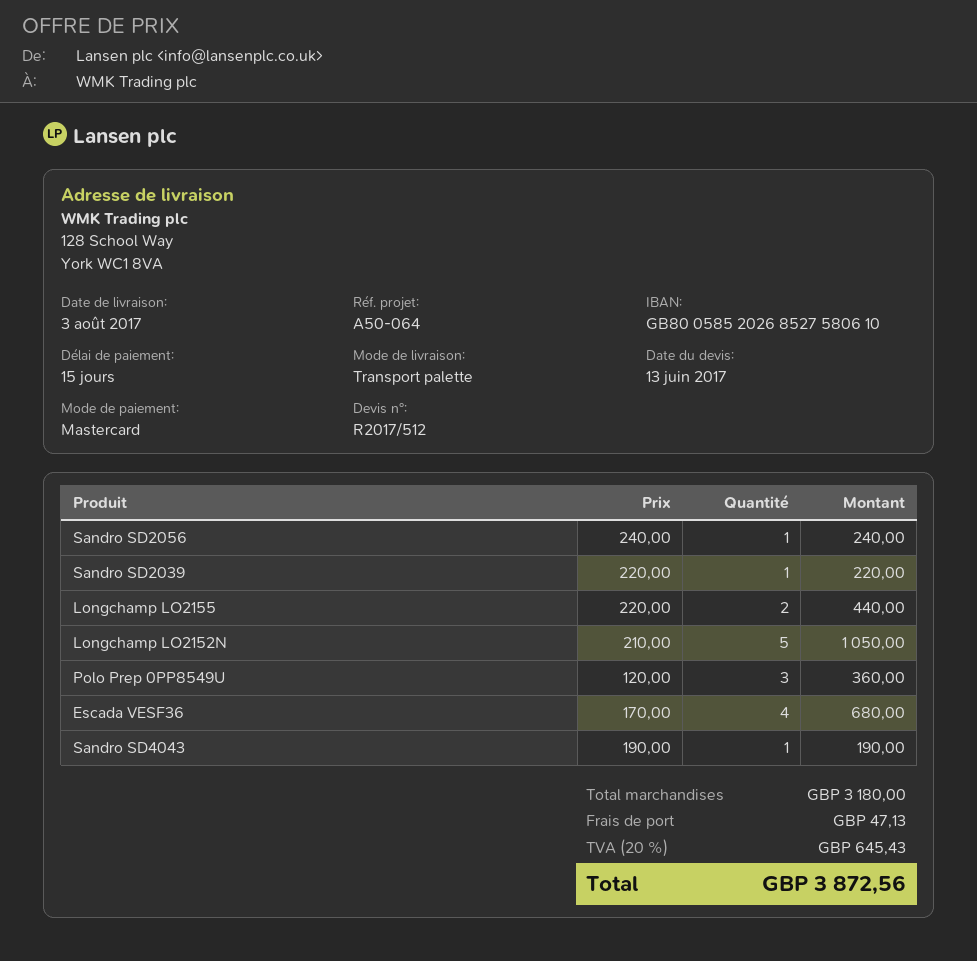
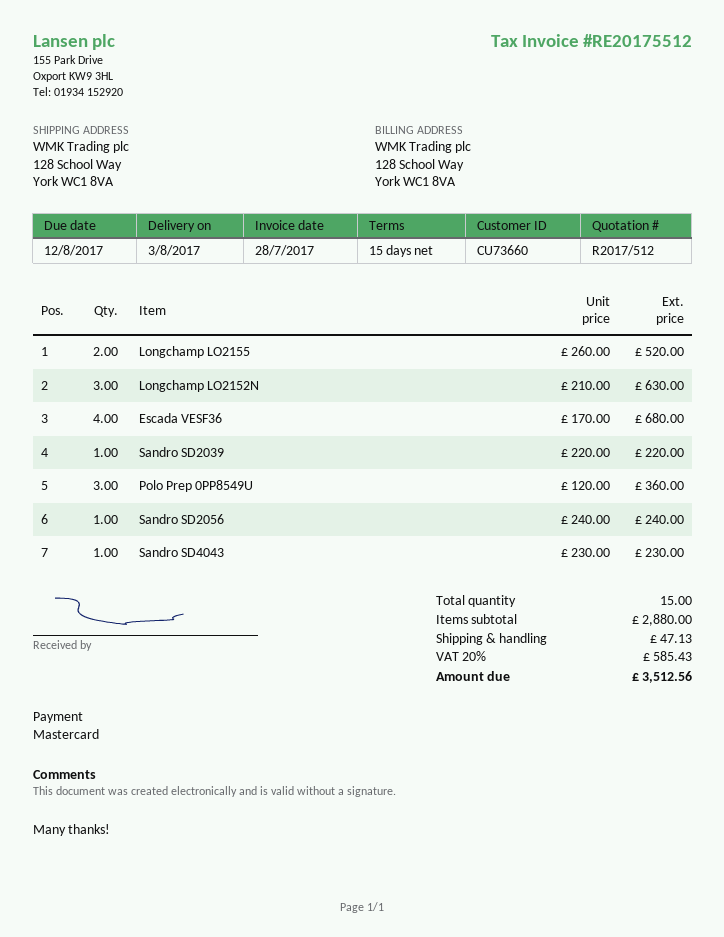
Longchamp LO2155: 2 x 220.00 = 440.00 -> 2 x 260.00 = 520.00
Longchamp LO2152N: 5 x 210.00 = 1050.00 -> 3 x 210.00 = 630.00
Sandro SD4043: 1 x 190.00 = 190.00 -> 1 x 230.00 = 230.00
subtotal: 3180.00 -> 2880.00
tax: 20% = 645.43 -> 20% = 585.43
total: 3872.56 -> 3512.56

